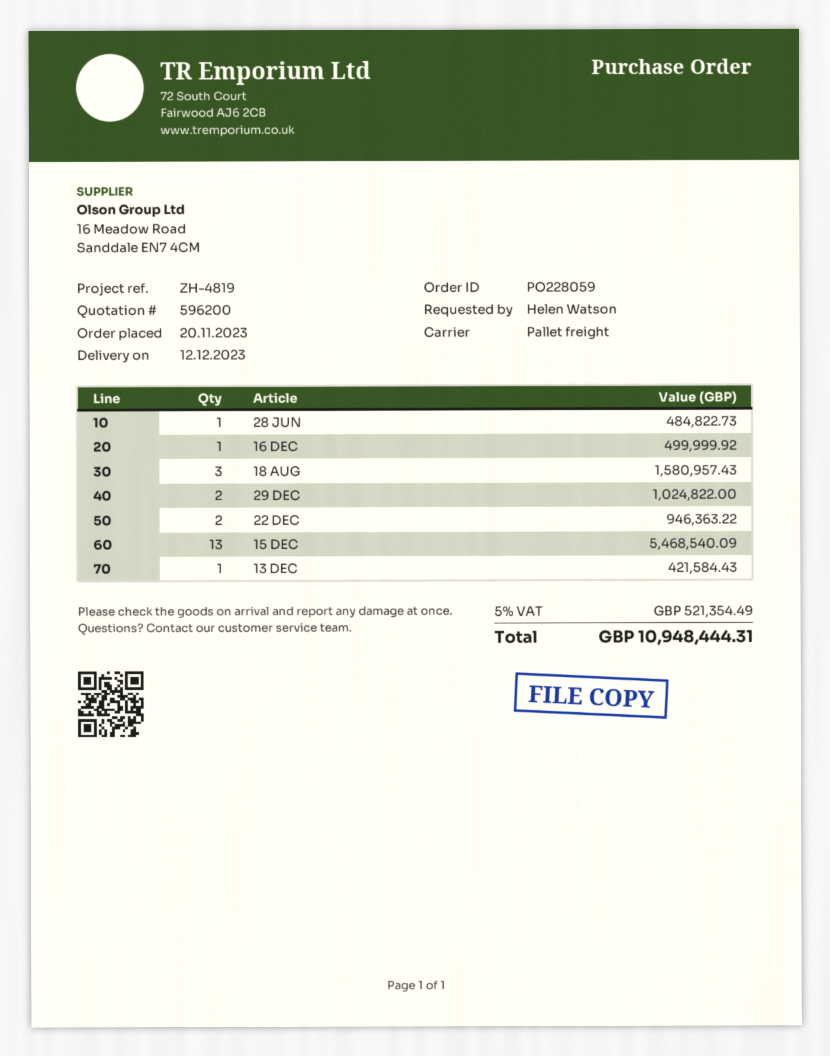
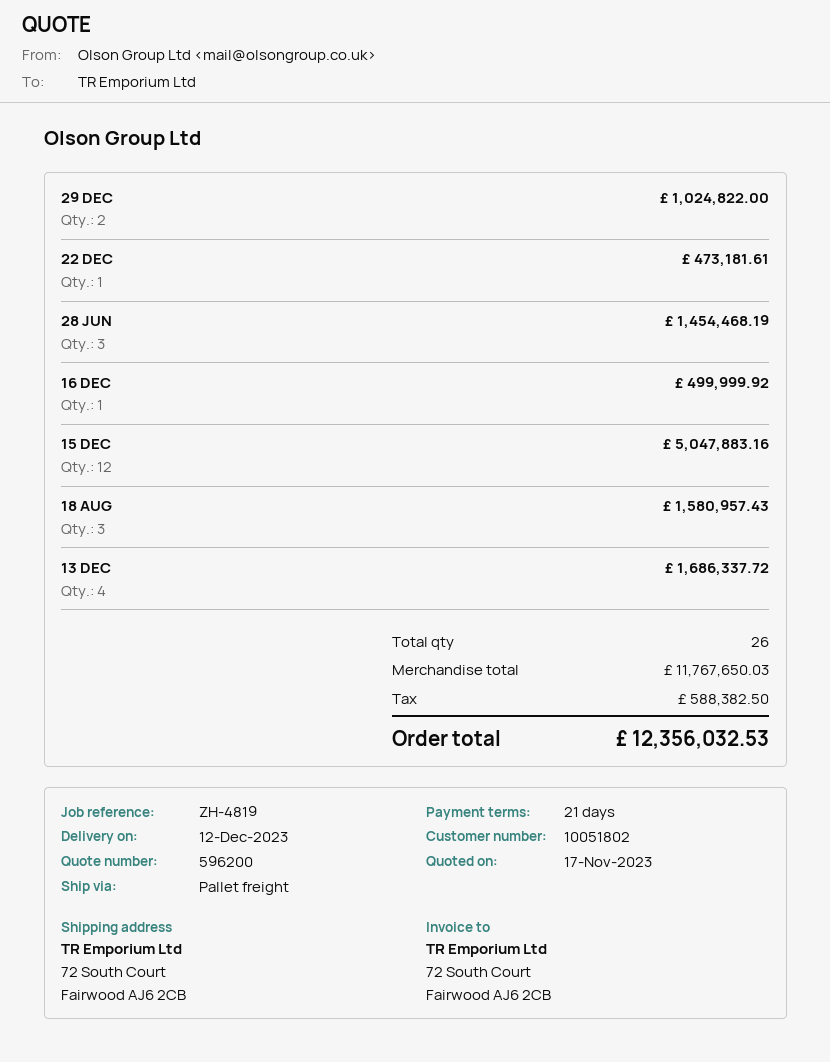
28 JUN: 1 for 484822.73 -> 3 for 1454468.19
22 DEC: 2 for 946363.22 -> 1 for 473181.61
15 DEC: 13 for 5468540.09 -> 12 for 5047883.16
13 DEC: 1 for 421584.43 -> 4 for 1686337.72
tax: 521354.49 -> 588382.50
total: 10948444.31 -> 12356032.53

